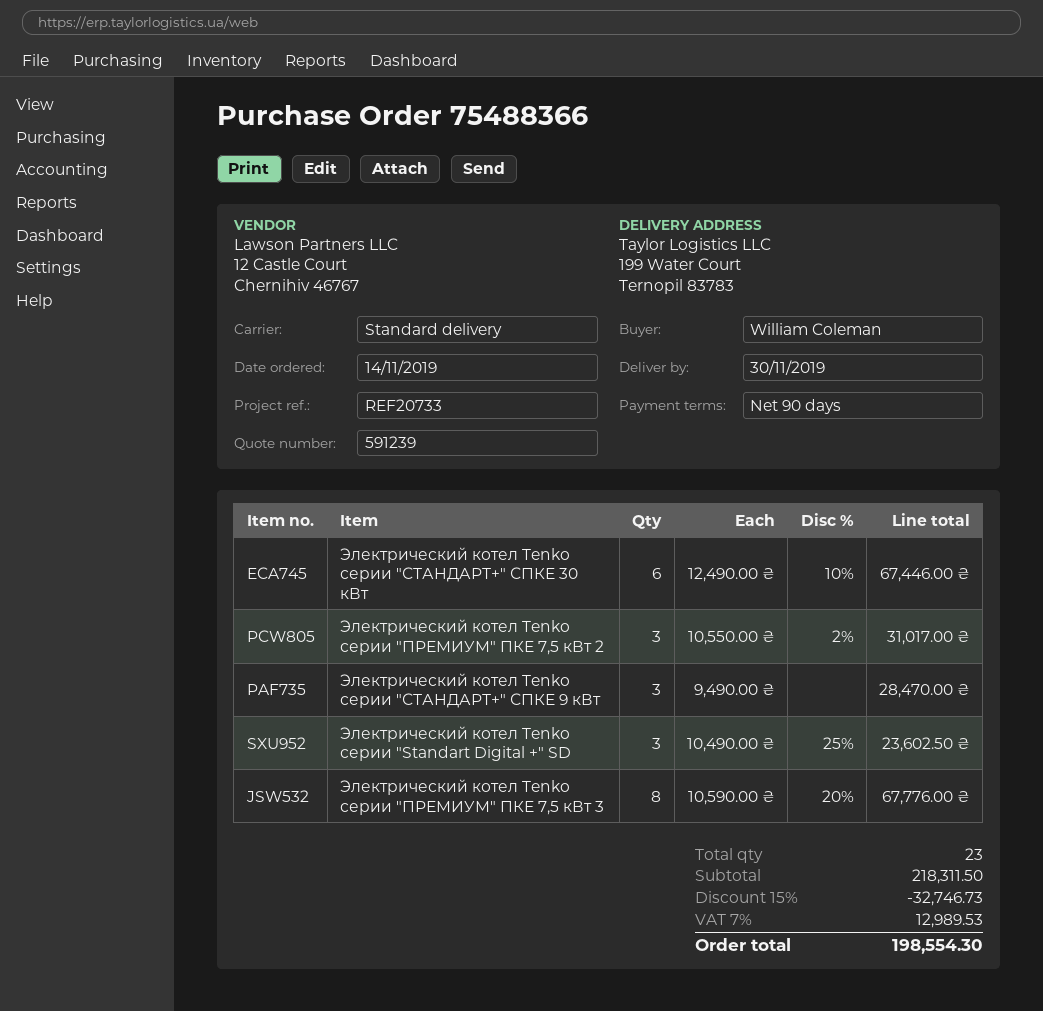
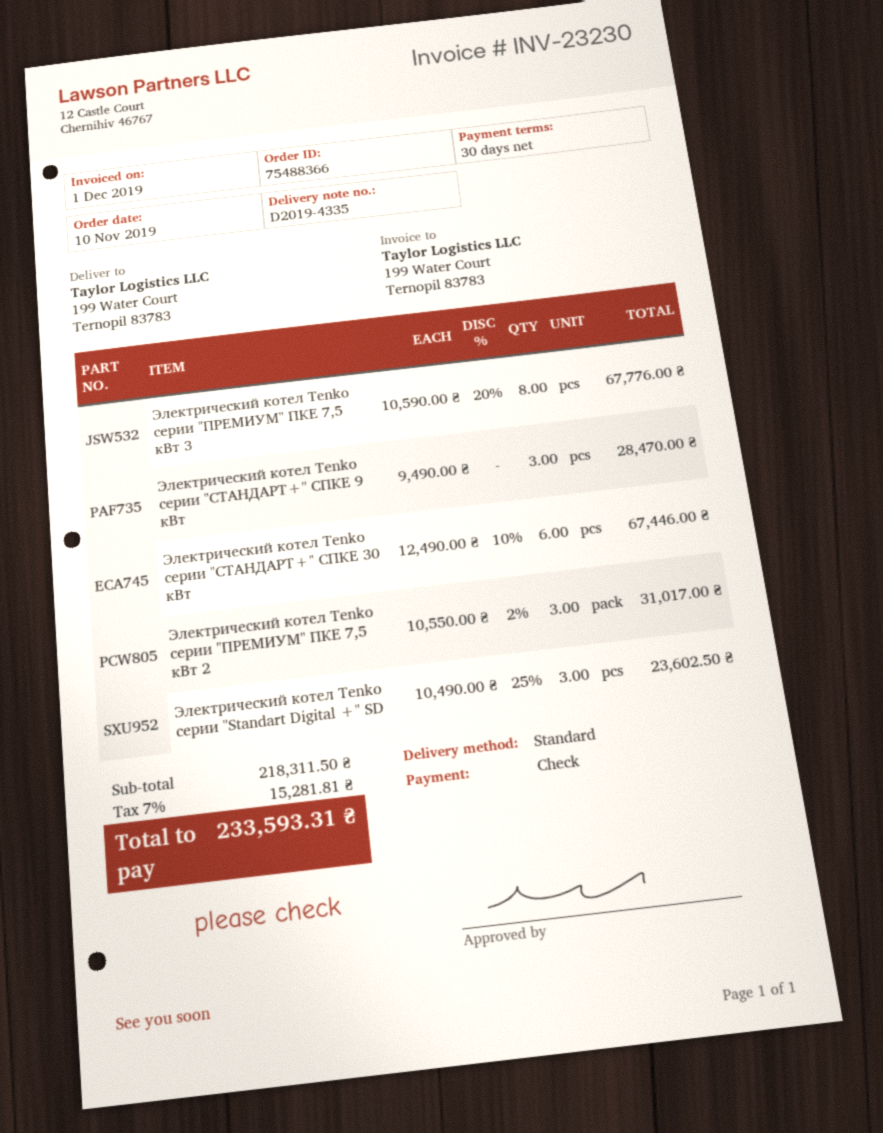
order date: 2019-11-14 -> 2019-11-10
payment terms: 90 days -> 30 days
discount: 15% = 32746.73 -> none
tax: 7% = 12989.53 -> 7% = 15281.81
total: 198554.30 -> 233593.31

